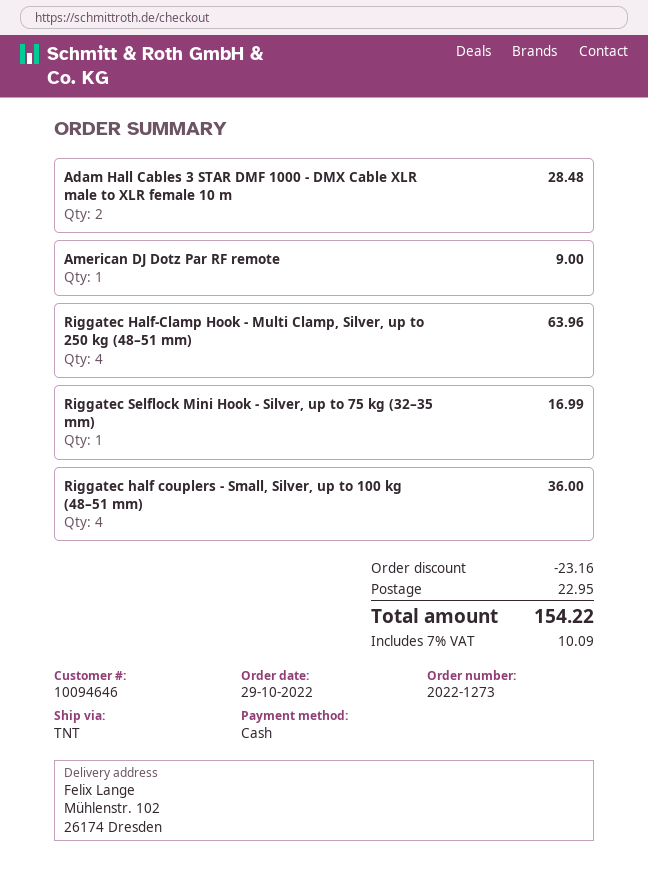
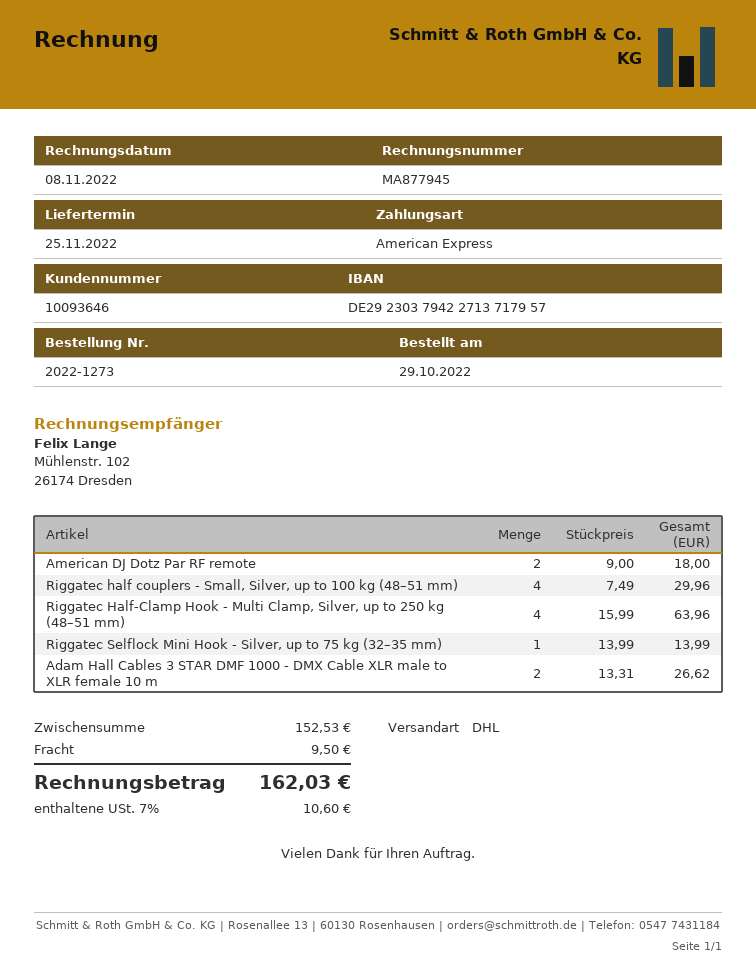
customer number: 10094646 -> 10093646
payment method: cash -> American Express
shipping method: TNT -> DHL
Adam Hall Cables 3 STAR DMF 1000 - DMX Cable XLR male to XLR female 10 m: 2 for 28.48 -> 2 for 26.62
American DJ Dotz Par RF remote: 1 for 9.00 -> 2 for 18.00
Riggatec Selflock Mini Hook - Silver, up to 75 kg (32–35 mm): 1 for 16.99 -> 1 for 13.99
Riggatec half couplers - Small, Silver, up to 100 kg (48–51 mm): 4 for 36.00 -> 4 for 29.96
discount: 23.16 -> none
shipping: 22.95 -> 9.50
tax: 7% = 10.09 -> 7% = 10.60
total: 154.22 -> 162.03

